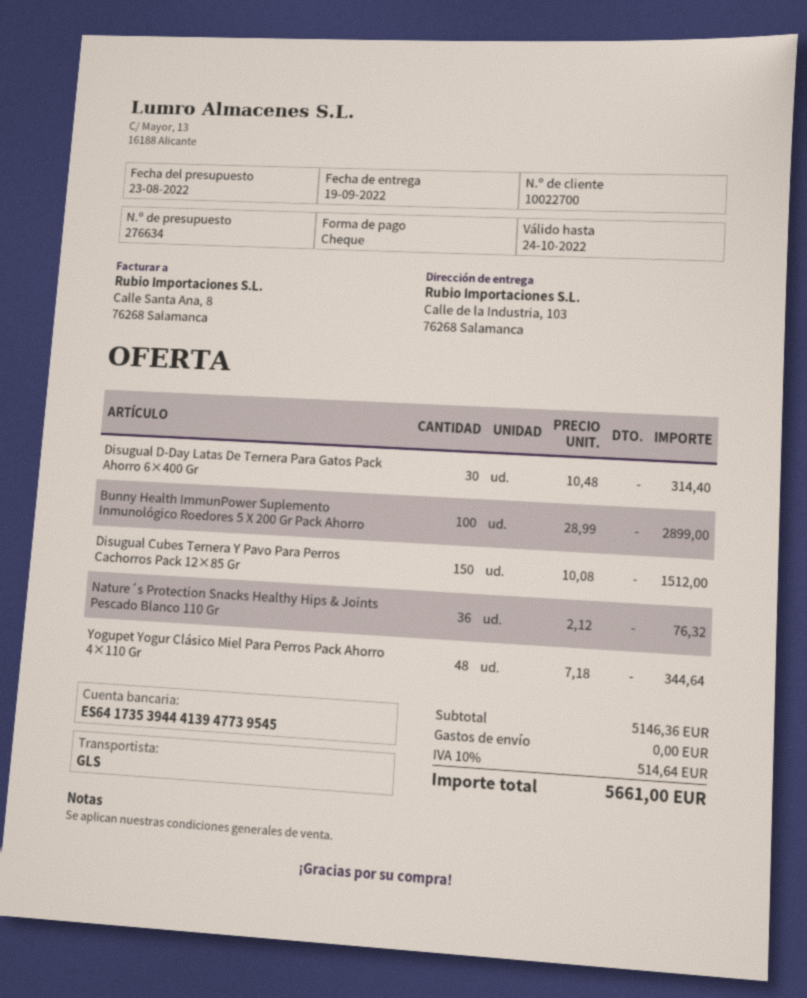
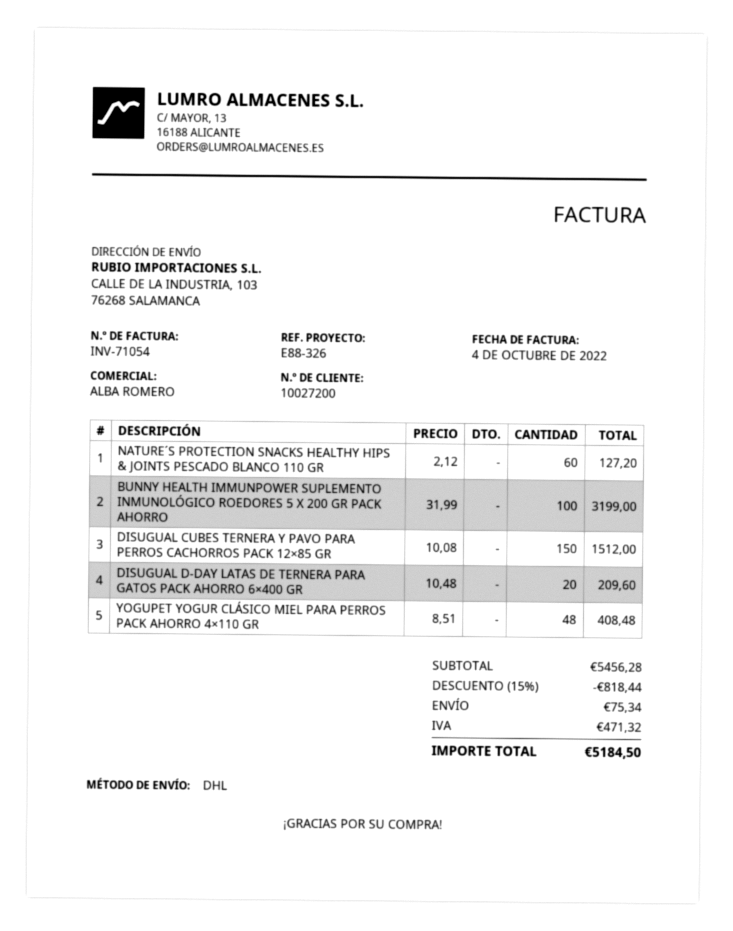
customer number: 10022700 -> 10027200
shipping method: GLS -> DHL
Disugual D-Day Latas De Ternera Para Gatos Pack Ahorro 6×400 Gr: 30 x 10.48 = 314.40 -> 20 x 10.48 = 209.60
Bunny Health ImmunPower Suplemento Inmunológico Roedores 5 X 200 Gr Pack Ahorro: 100 x 28.99 = 2899.00 -> 100 x 31.99 = 3199.00
Nature´s Protection Snacks Healthy Hips & Joints Pescado Blanco 110 Gr: 36 x 2.12 = 76.32 -> 60 x 2.12 = 127.20
Yogupet Yogur Clásico Miel Para Perros Pack Ahorro 4×110 Gr: 48 x 7.18 = 344.64 -> 48 x 8.51 = 408.48
subtotal: 5146.36 -> 5456.28
discount: none -> 15% = 818.44
shipping: 0.00 -> 75.34
tax: 514.64 -> 471.32
total: 5661.00 -> 5184.50

